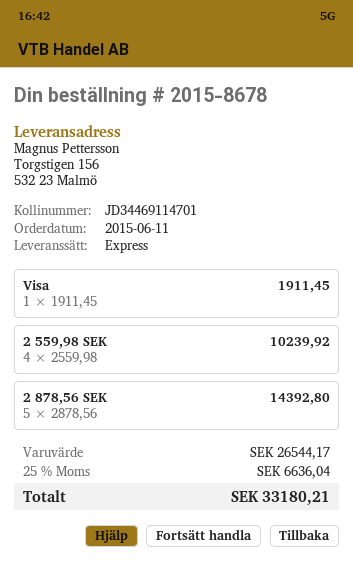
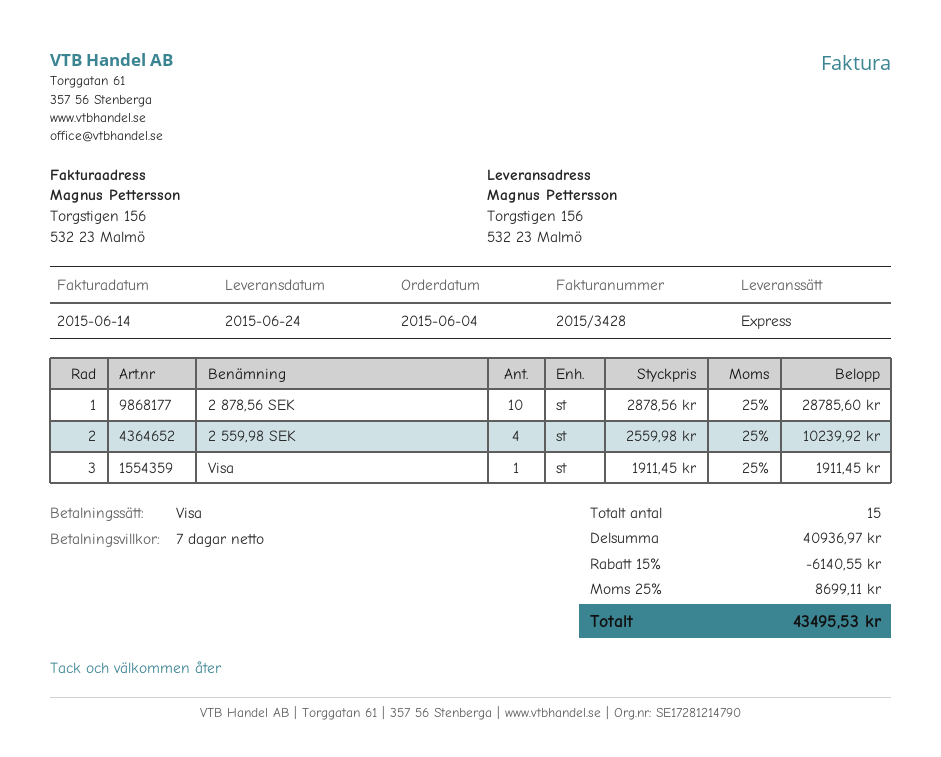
order date: 2015-06-11 -> 2015-06-04
2 878,56 SEK: 5 x 2878.56 = 14392.80 -> 10 x 2878.56 = 28785.60
subtotal: 26544.17 -> 40936.97
discount: none -> 15% = 6140.55
tax: 25% = 6636.04 -> 25% = 8699.11
total: 33180.21 -> 43495.53

